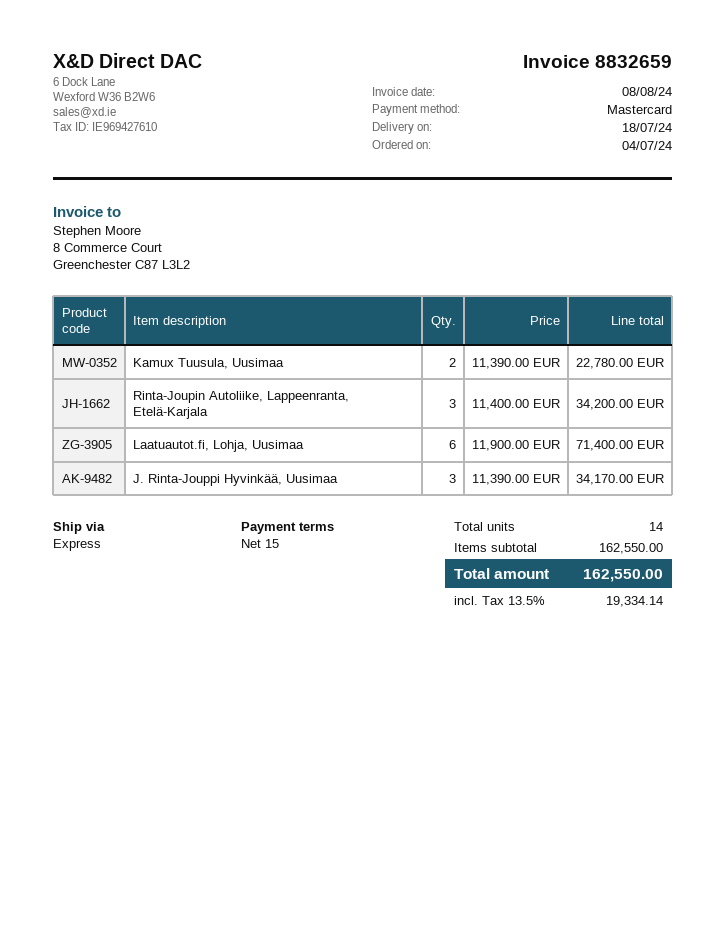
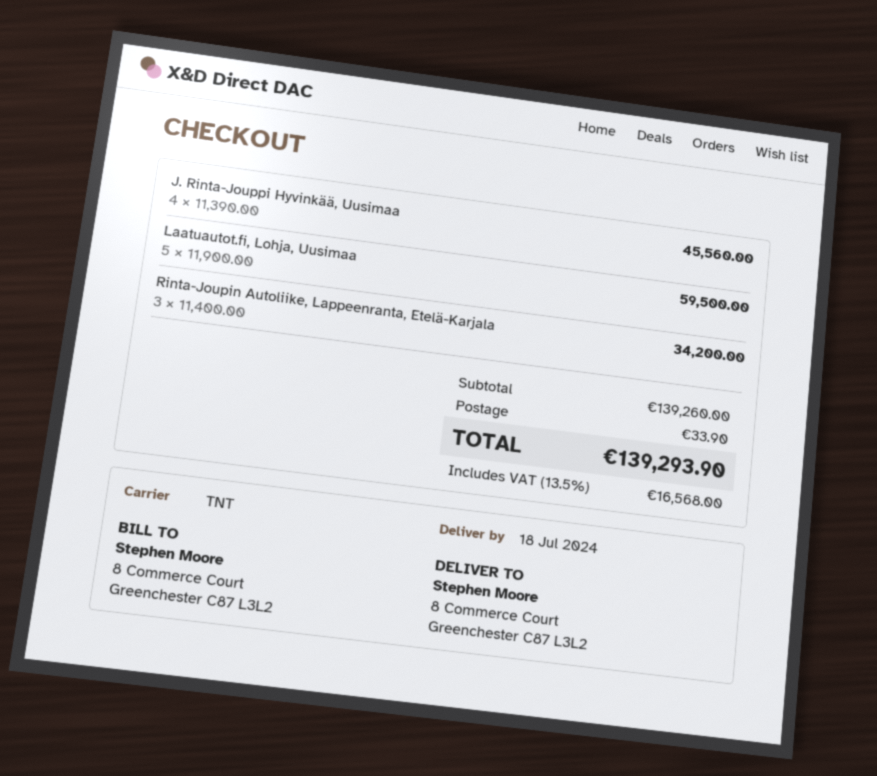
shipping method: express -> TNT
Kamux Tuusula, Uusimaa: 2 x 11390.00 = 22780.00 -> none
Laatuautot.fi, Lohja, Uusimaa: 6 x 11900.00 = 71400.00 -> 5 x 11900.00 = 59500.00
J. Rinta-Jouppi Hyvinkää, Uusimaa: 3 x 11390.00 = 34170.00 -> 4 x 11390.00 = 45560.00
subtotal: 162550.00 -> 139260.00
shipping: none -> 33.90
tax: 13.5% = 19334.14 -> 13.5% = 16568.00
total: 162550.00 -> 139293.90

